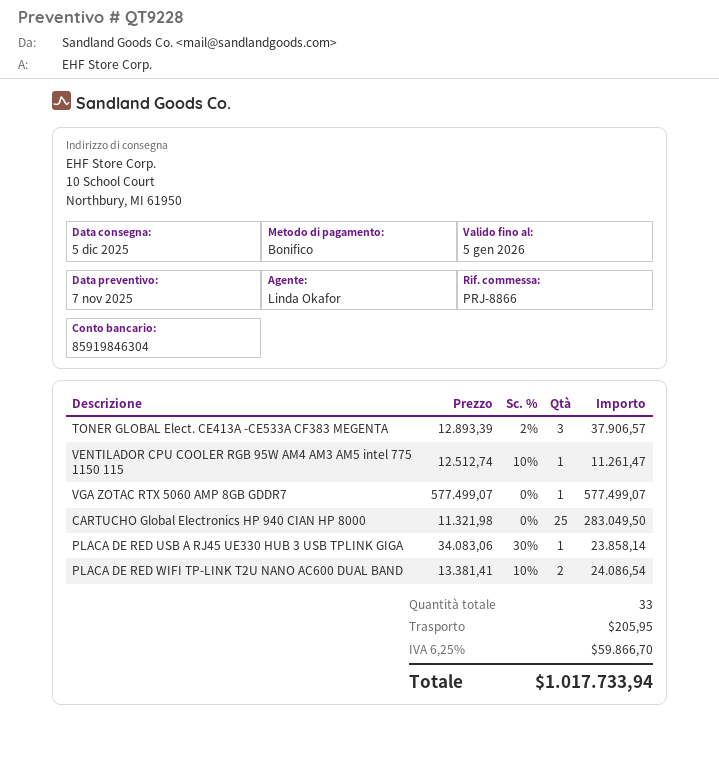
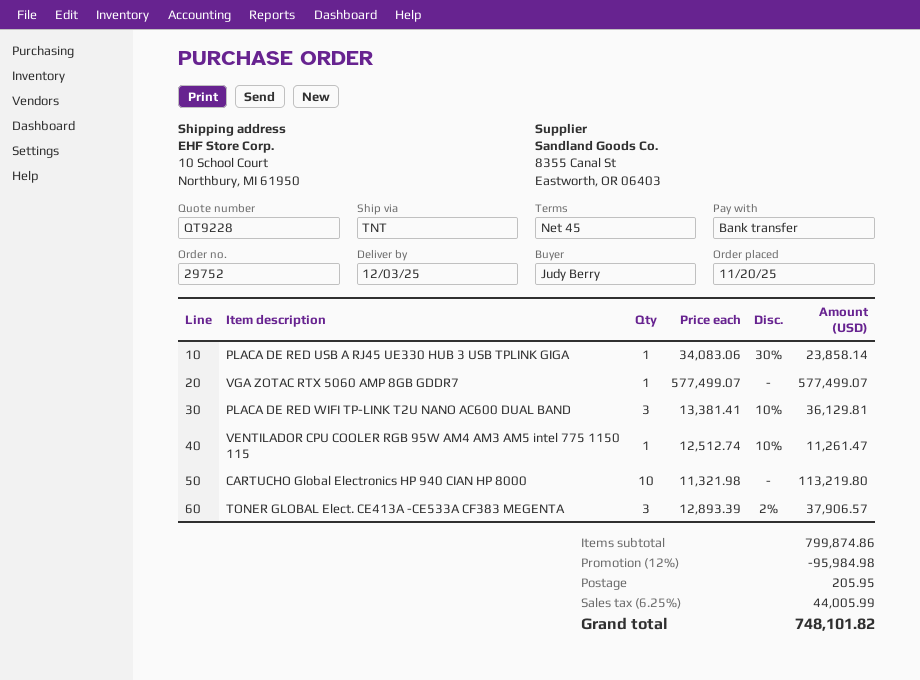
delivery date: 2025-12-05 -> 2025-12-03
CARTUCHO Global Electronics HP 940 CIAN HP 8000: 25 x 11321.98 = 283049.50 -> 10 x 11321.98 = 113219.80
PLACA DE RED WIFI TP-LINK T2U NANO AC600 DUAL BAND: 2 x 13381.41 - 10% = 24086.54 -> 3 x 13381.41 - 10% = 36129.81
discount: none -> 12% = 95984.98
tax: 6.25% = 59866.70 -> 6.25% = 44005.99
total: 1017733.94 -> 748101.82

